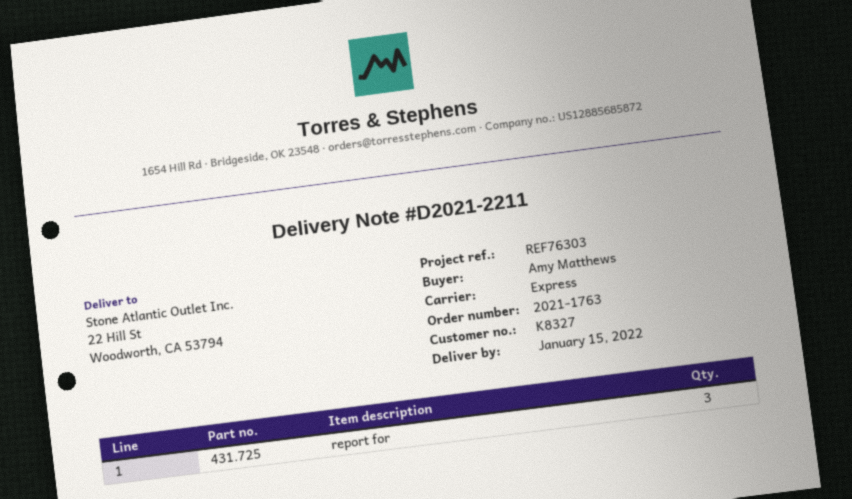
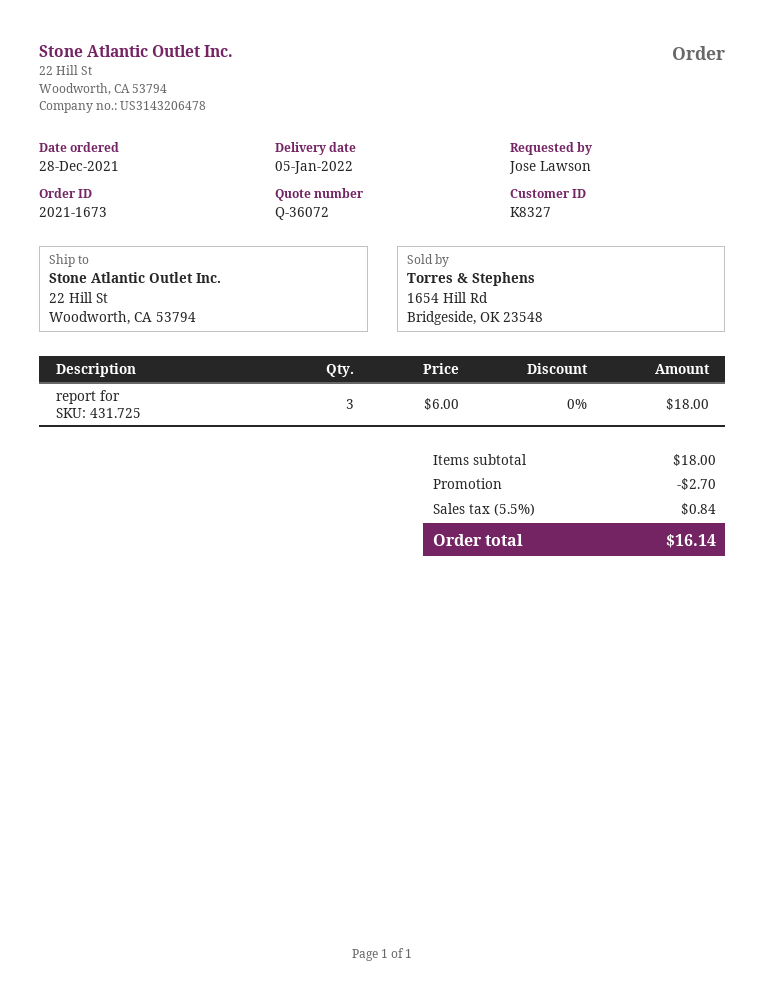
order number: 2021-1763 -> 2021-1673
delivery date: 2022-01-15 -> 2022-01-05
ordered by: Amy Matthews -> Jose Lawson

